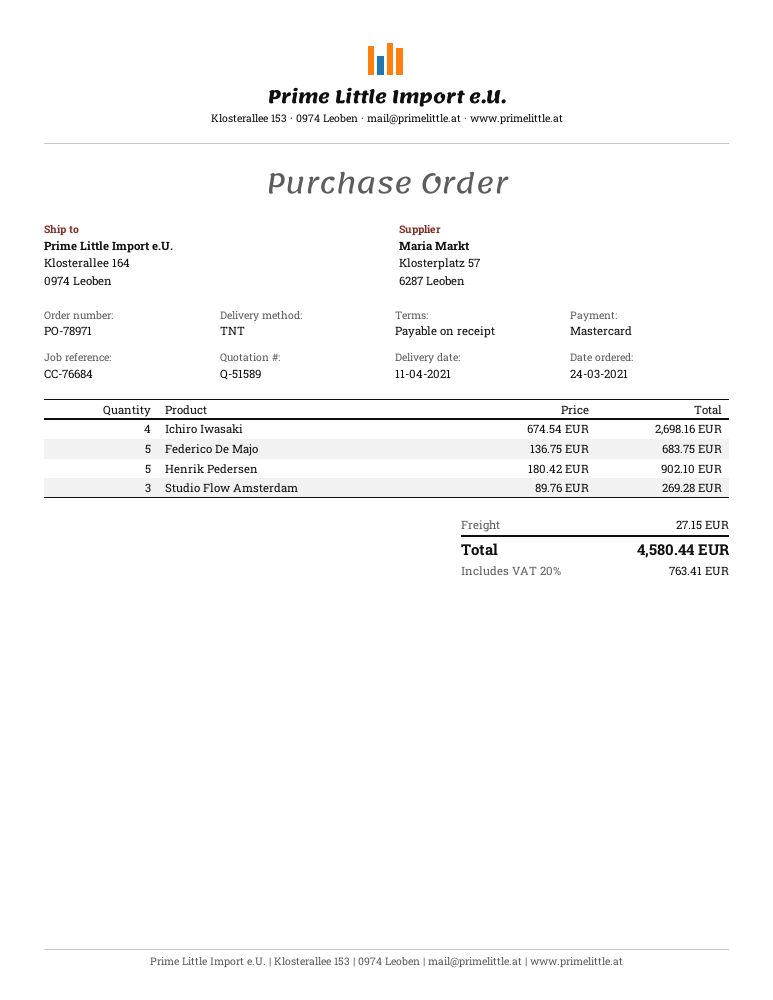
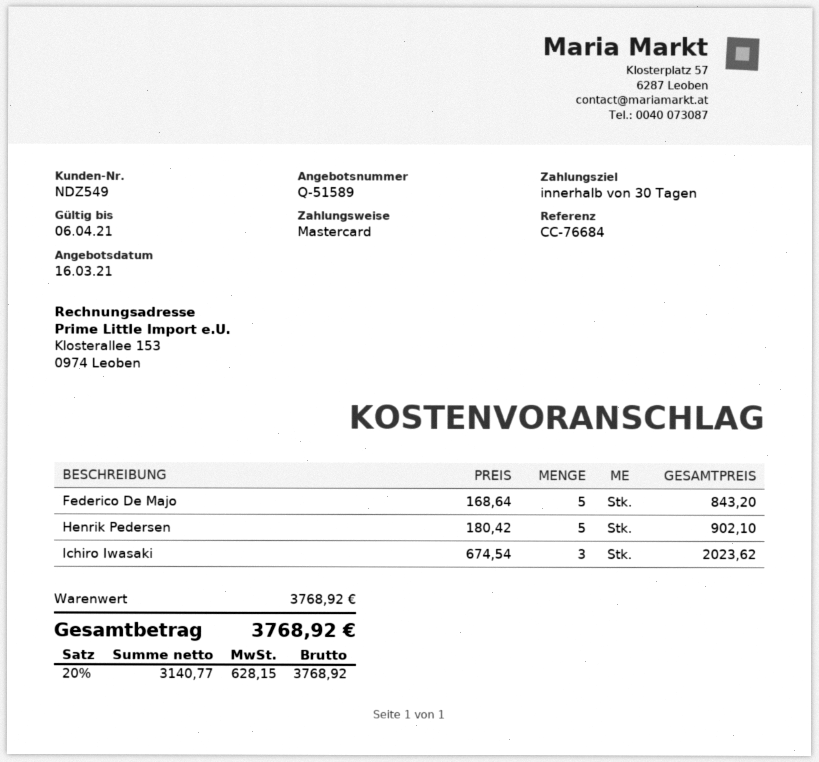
payment terms: on receipt -> 30 days
Ichiro Iwasaki: 4 x 674.54 = 2698.16 -> 3 x 674.54 = 2023.62
Federico De Majo: 5 x 136.75 = 683.75 -> 5 x 168.64 = 843.20
Studio Flow Amsterdam: 3 x 89.76 = 269.28 -> none
shipping: 27.15 -> none
tax: 20% = 763.41 -> 20% = 628.15
total: 4580.44 -> 3768.92

